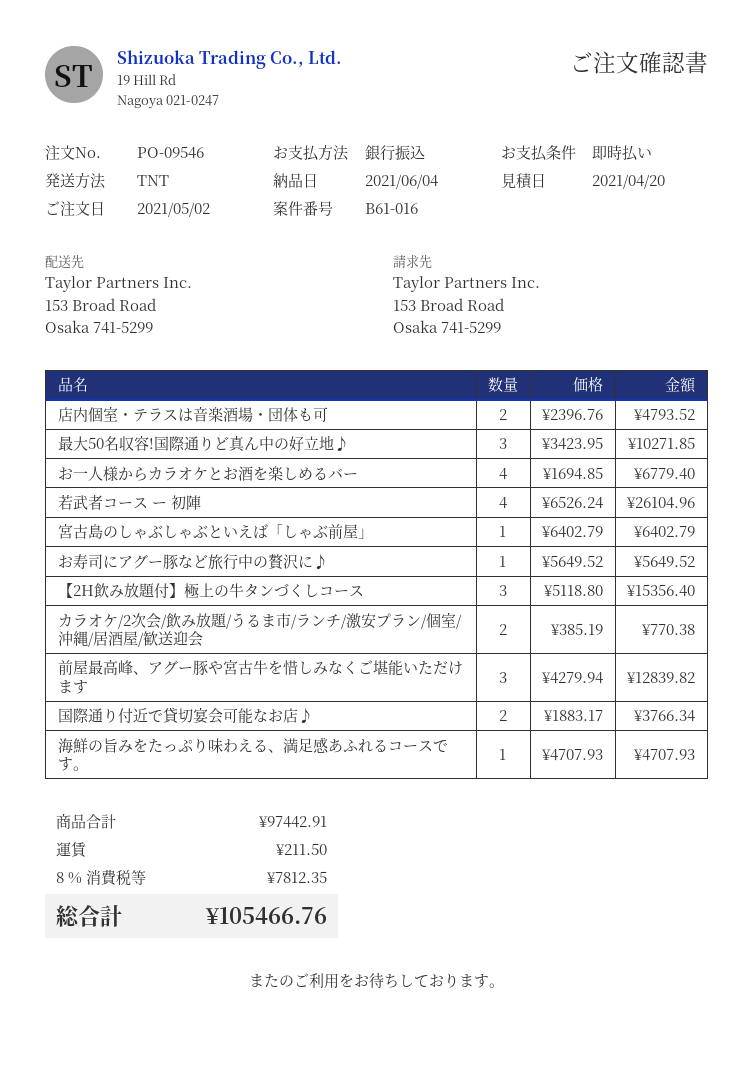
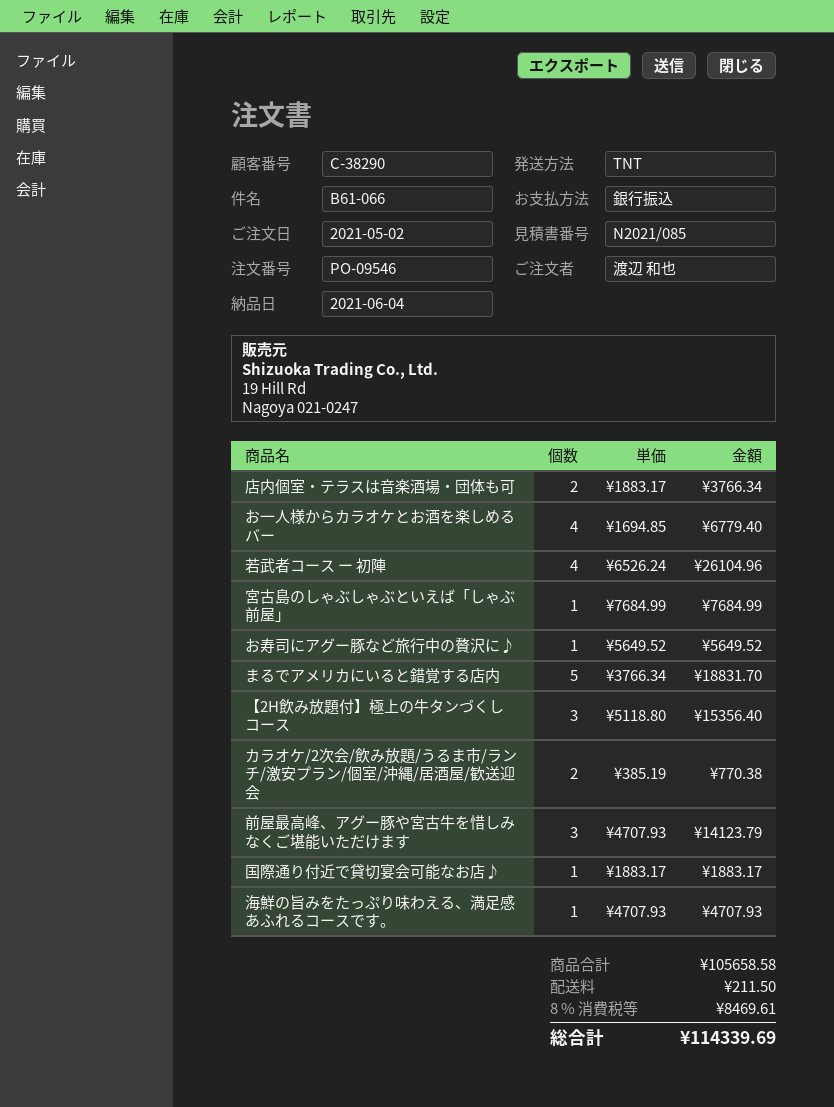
reference: B61-016 -> B61-066
店内個室・テラスは音楽酒場・団体も可: 2 x 2396.76 = 4793.52 -> 2 x 1883.17 = 3766.34
最大50名収容!国際通りど真ん中の好立地♪: 3 x 3423.95 = 10271.85 -> none
宮古島のしゃぶしゃぶといえば「しゃぶ前屋」: 1 x 6402.79 = 6402.79 -> 1 x 7684.99 = 7684.99
前屋最高峰、アグー豚や宮古牛を惜しみなくご堪能いただけます: 3 x 4279.94 = 12839.82 -> 3 x 4707.93 = 14123.79
国際通り付近で貸切宴会可能なお店♪: 2 x 1883.17 = 3766.34 -> 1 x 1883.17 = 1883.17
まるでアメリカにいると錯覚する店内: none -> 5 x 3766.34 = 18831.70
subtotal: 97442.91 -> 105658.58
tax: 8% = 7812.35 -> 8% = 8469.61
total: 105466.76 -> 114339.69

